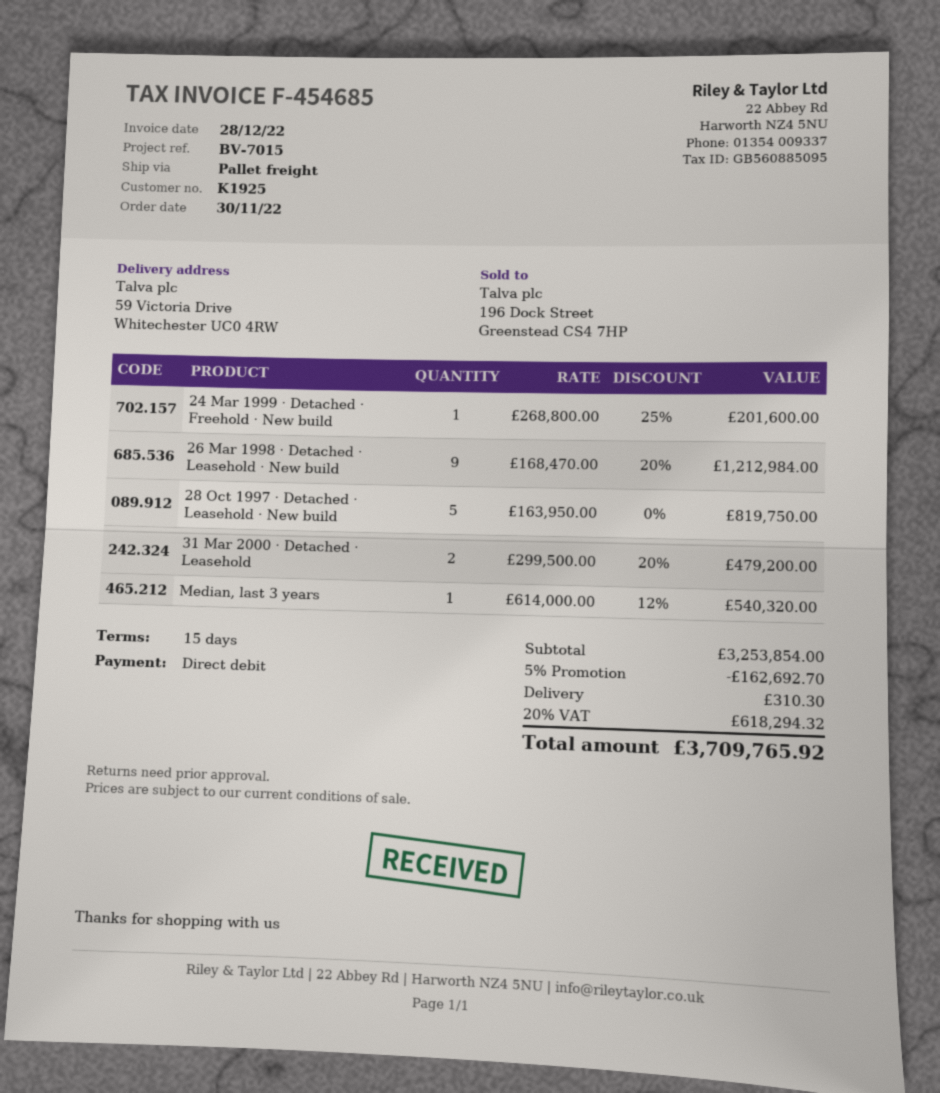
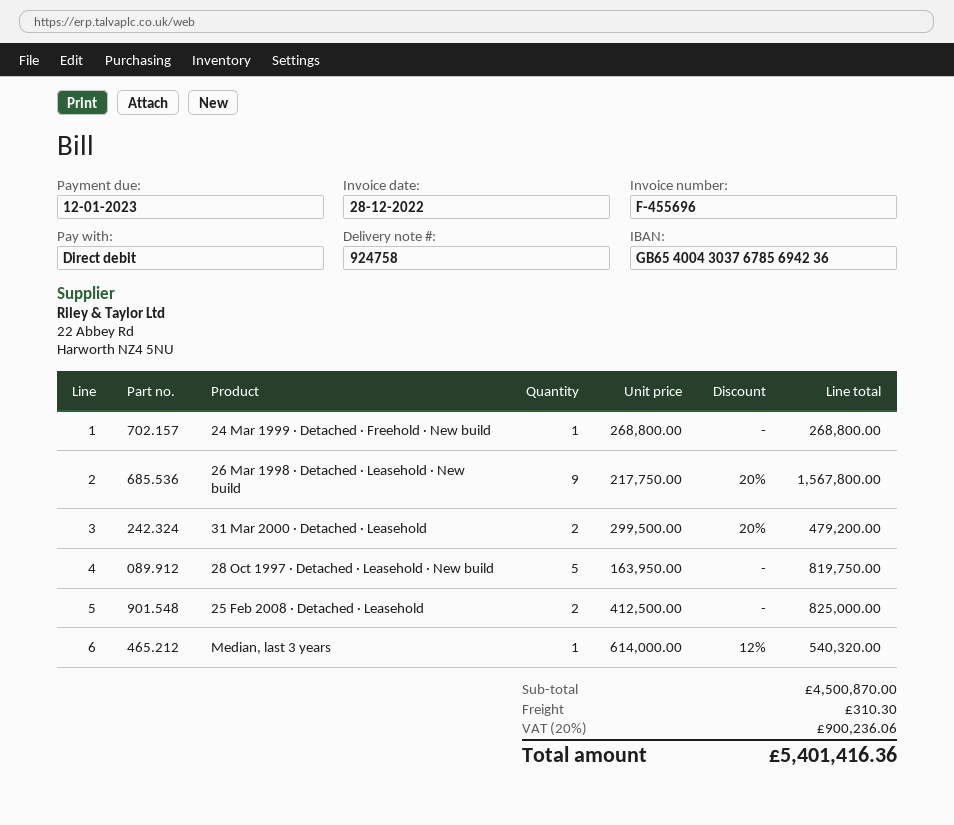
invoice number: F-454685 -> F-455696
24 Mar 1999 · Detached · Freehold · New build: 1 x 268800.00 - 25% = 201600.00 -> 1 x 268800.00 = 268800.00
26 Mar 1998 · Detached · Leasehold · New build: 9 x 168470.00 - 20% = 1212984.00 -> 9 x 217750.00 - 20% = 1567800.00
25 Feb 2008 · Detached · Leasehold: none -> 2 x 412500.00 = 825000.00
subtotal: 3253854.00 -> 4500870.00
discount: 5% = 162692.70 -> none
tax: 20% = 618294.32 -> 20% = 900236.06
total: 3709765.92 -> 5401416.36

